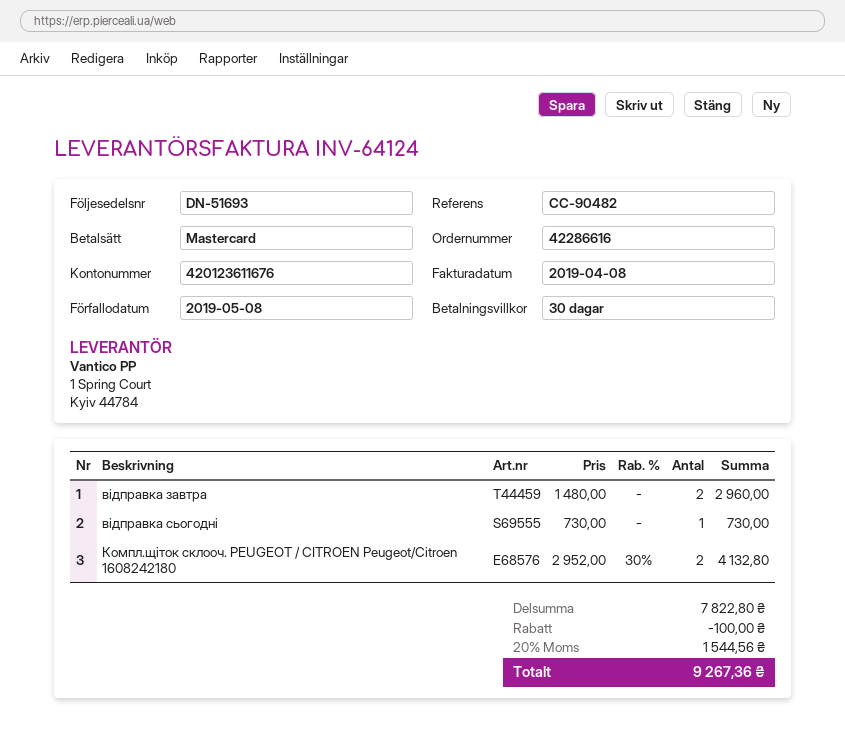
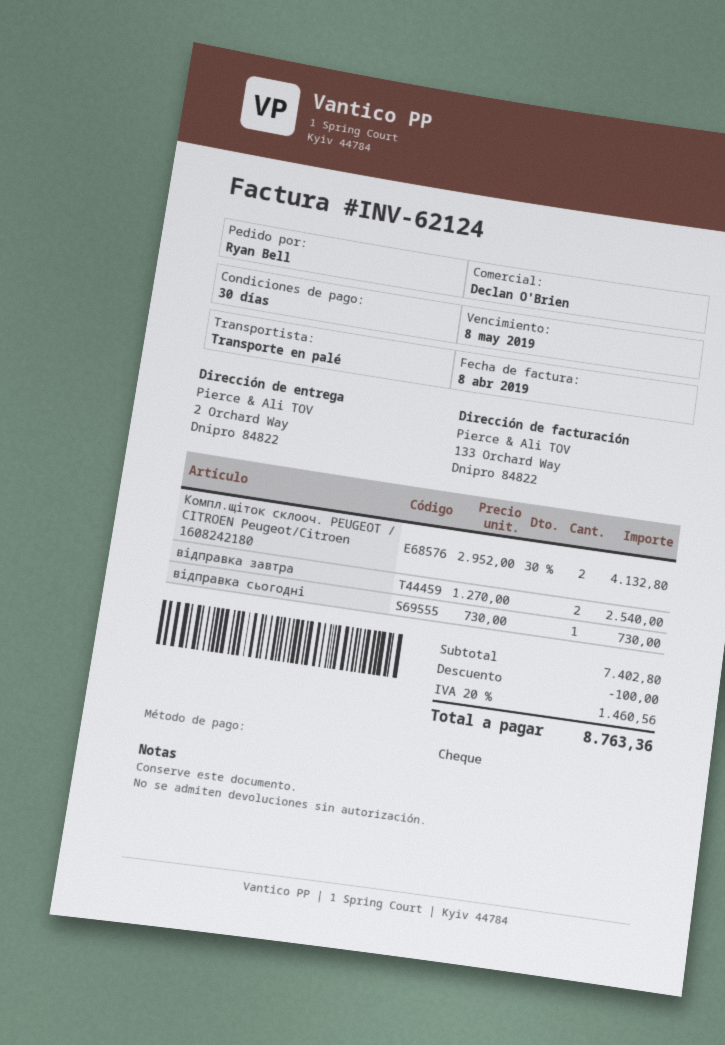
invoice number: INV-64124 -> INV-62124
payment method: Mastercard -> cheque
відправка завтра: 2 x 1480.00 = 2960.00 -> 2 x 1270.00 = 2540.00
subtotal: 7822.80 -> 7402.80
tax: 20% = 1544.56 -> 20% = 1460.56
total: 9267.36 -> 8763.36

